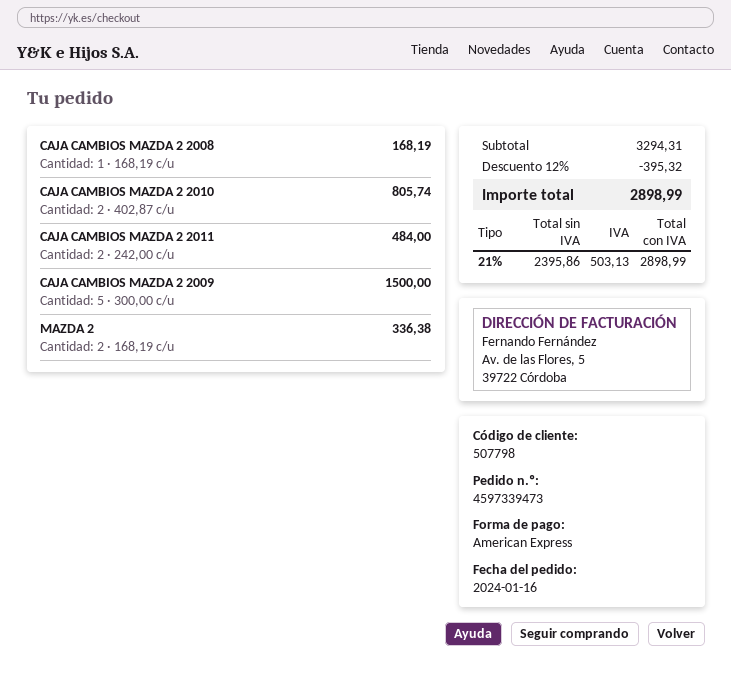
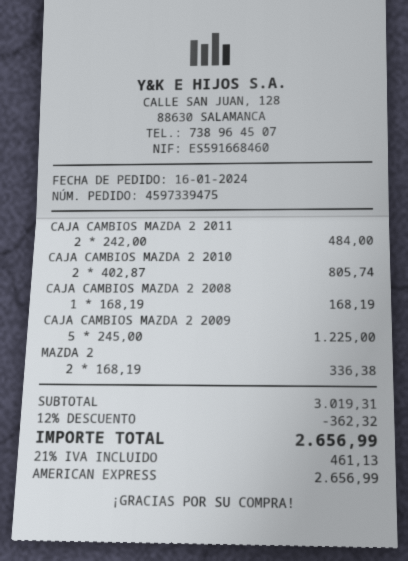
order number: 4597339473 -> 4597339475
CAJA CAMBIOS MAZDA 2 2009: 5 x 300.00 = 1500.00 -> 5 x 245.00 = 1225.00
subtotal: 3294.31 -> 3019.31
discount: 12% = 395.32 -> 12% = 362.32
tax: 21% = 503.13 -> 21% = 461.13
total: 2898.99 -> 2656.99

